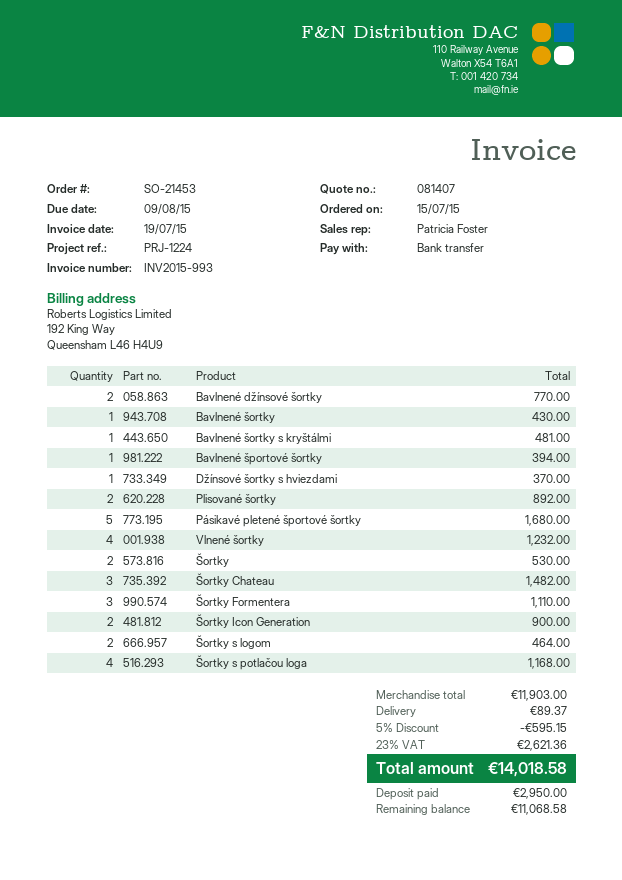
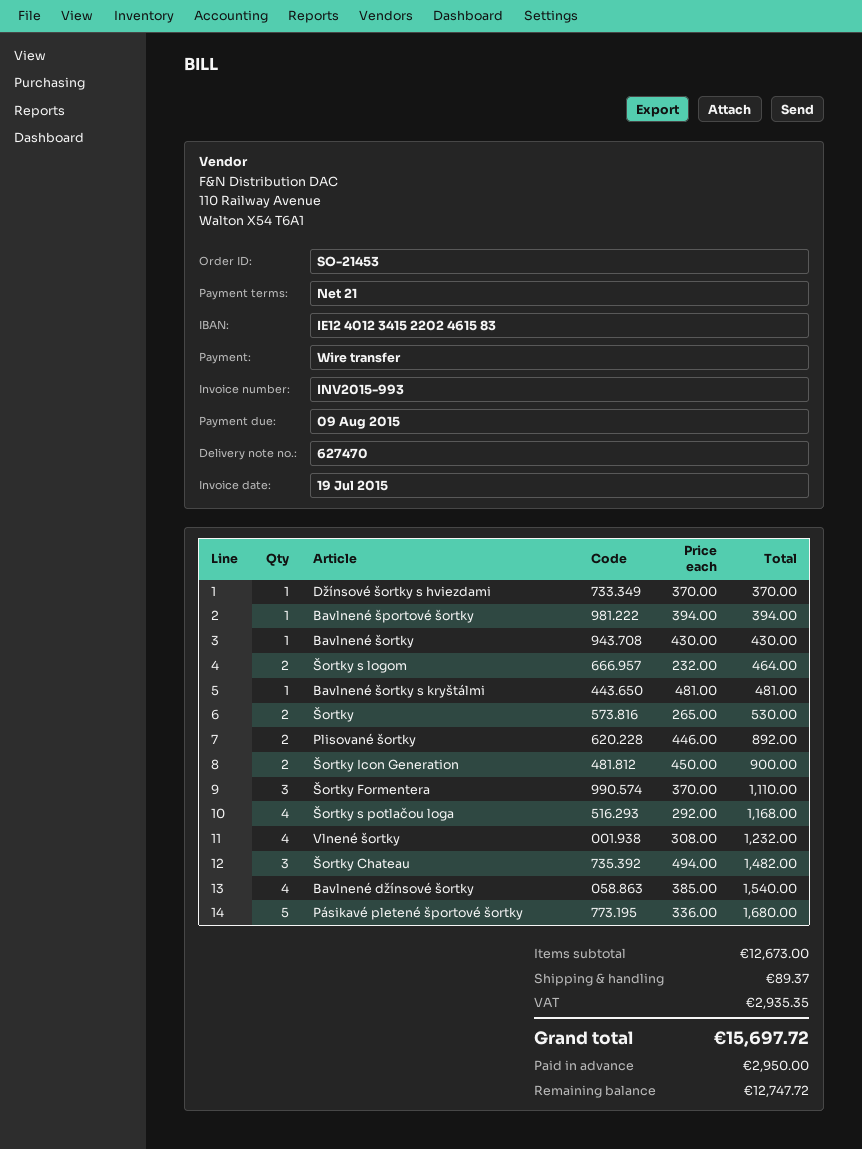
Bavlnené džínsové šortky: 2 for 770.00 -> 4 for 1540.00
subtotal: 11903.00 -> 12673.00
discount: 5% = 595.15 -> none
tax: 2621.36 -> 2935.35
total: 14018.58 -> 15697.72
balance: 11068.58 -> 12747.72

